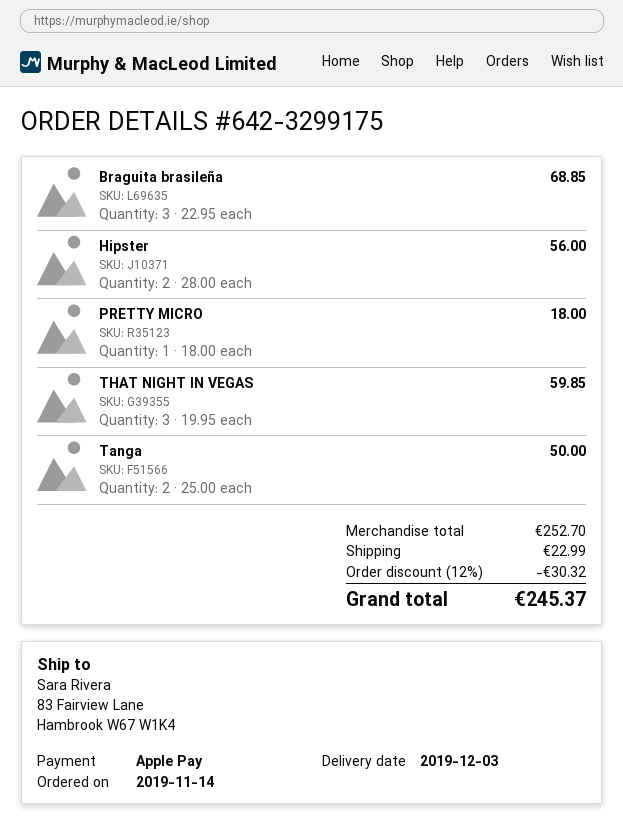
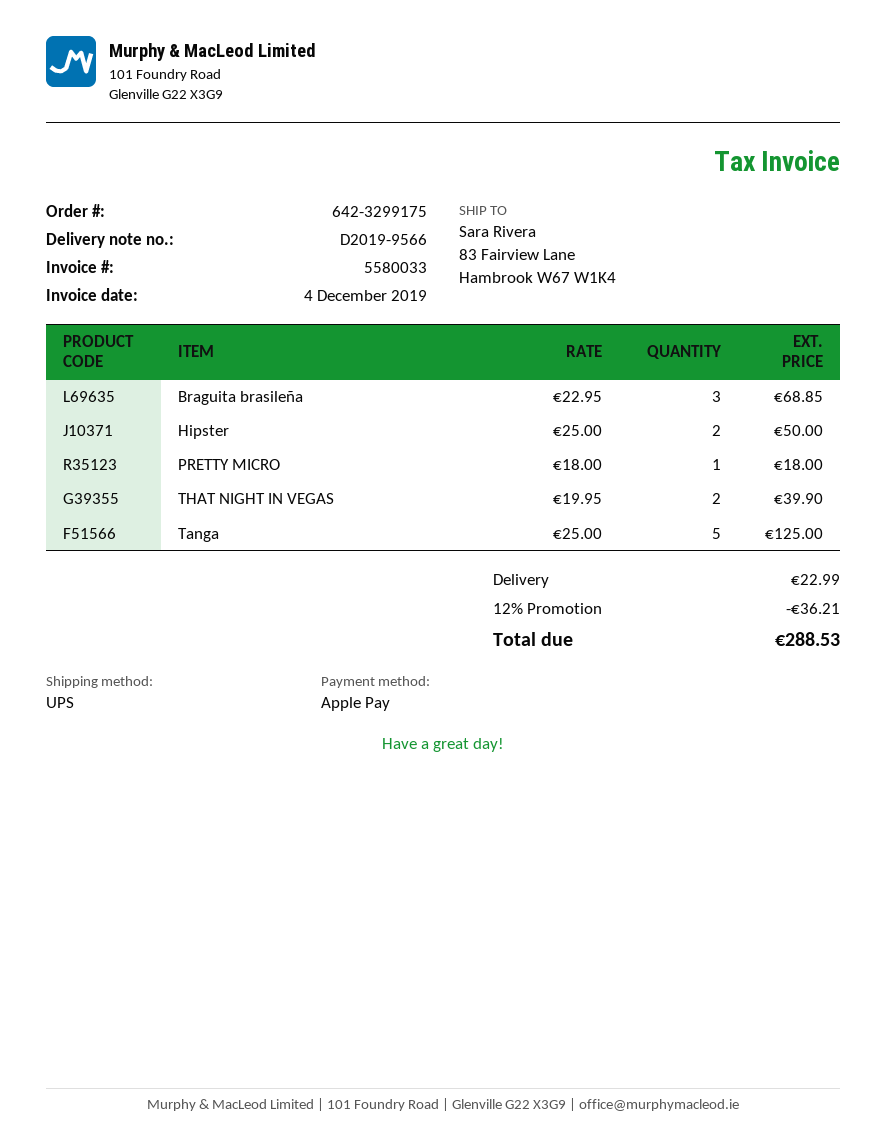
Hipster: 2 x 28.00 = 56.00 -> 2 x 25.00 = 50.00
THAT NIGHT IN VEGAS: 3 x 19.95 = 59.85 -> 2 x 19.95 = 39.90
Tanga: 2 x 25.00 = 50.00 -> 5 x 25.00 = 125.00
discount: 12% = 30.32 -> 12% = 36.21
total: 245.37 -> 288.53

